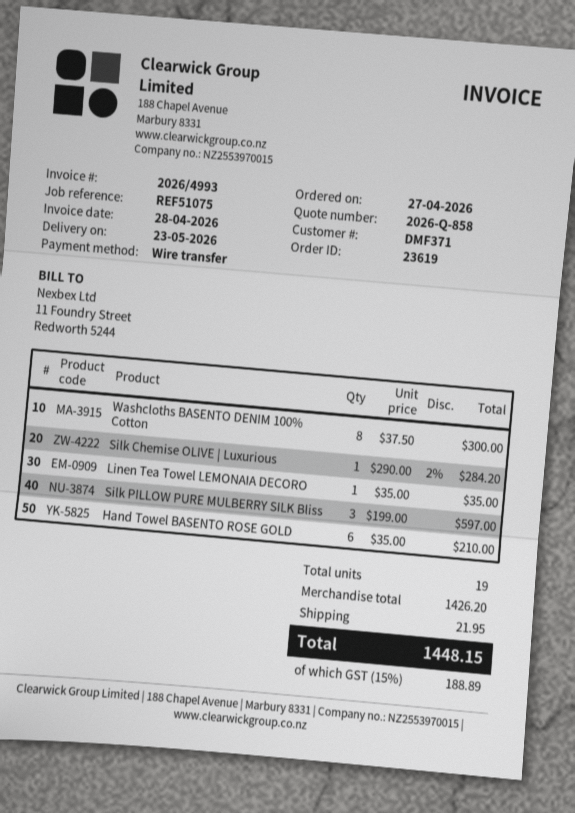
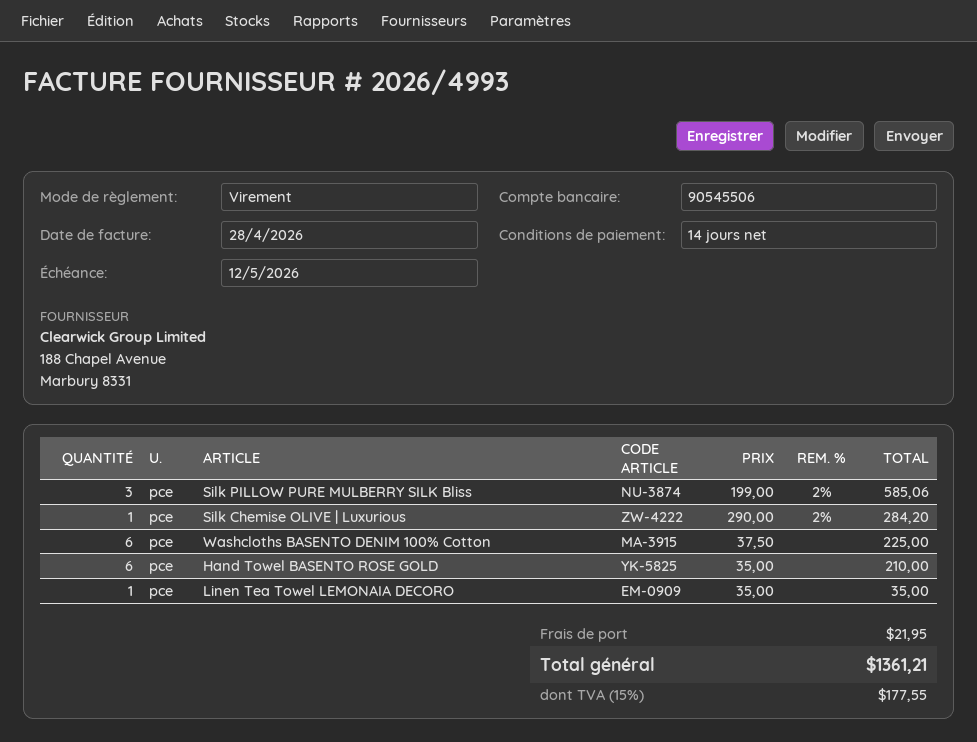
Washcloths BASENTO DENIM 100% Cotton: 8 x 37.50 = 300.00 -> 6 x 37.50 = 225.00
Silk PILLOW PURE MULBERRY SILK Bliss: 3 x 199.00 = 597.00 -> 3 x 199.00 - 2% = 585.06
tax: 15% = 188.89 -> 15% = 177.55
total: 1448.15 -> 1361.21

